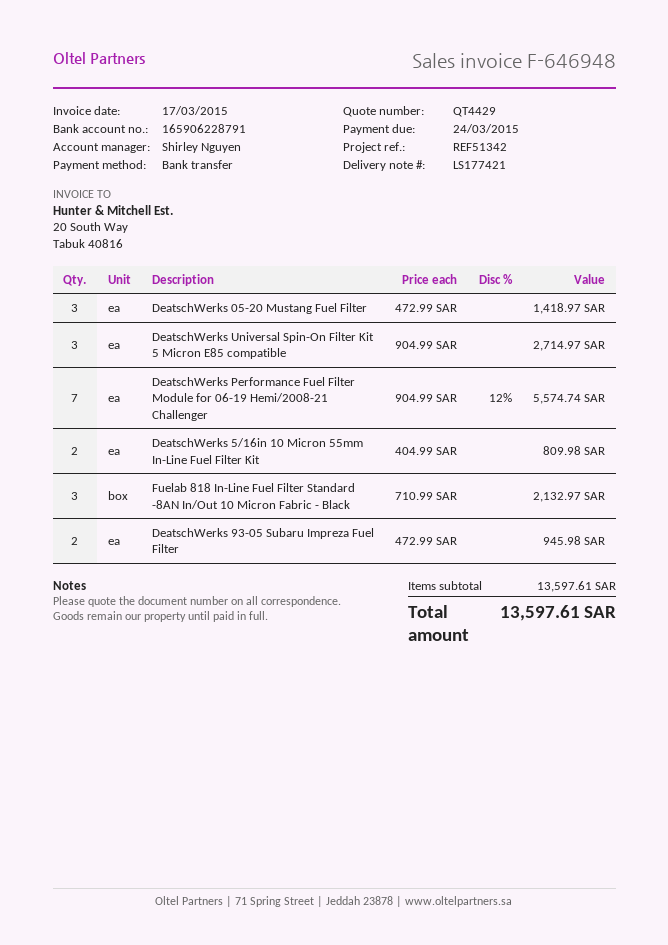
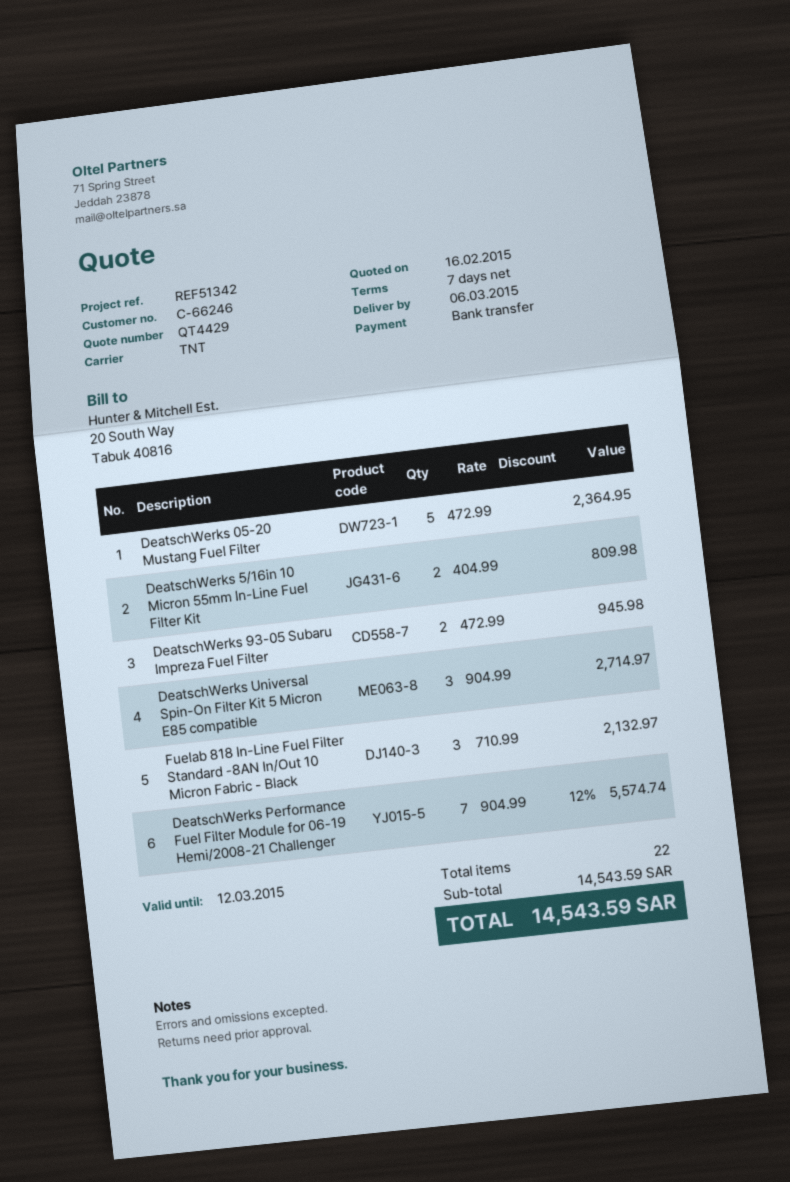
DeatschWerks 05-20 Mustang Fuel Filter: 3 x 472.99 = 1418.97 -> 5 x 472.99 = 2364.95
subtotal: 13597.61 -> 14543.59
total: 13597.61 -> 14543.59

